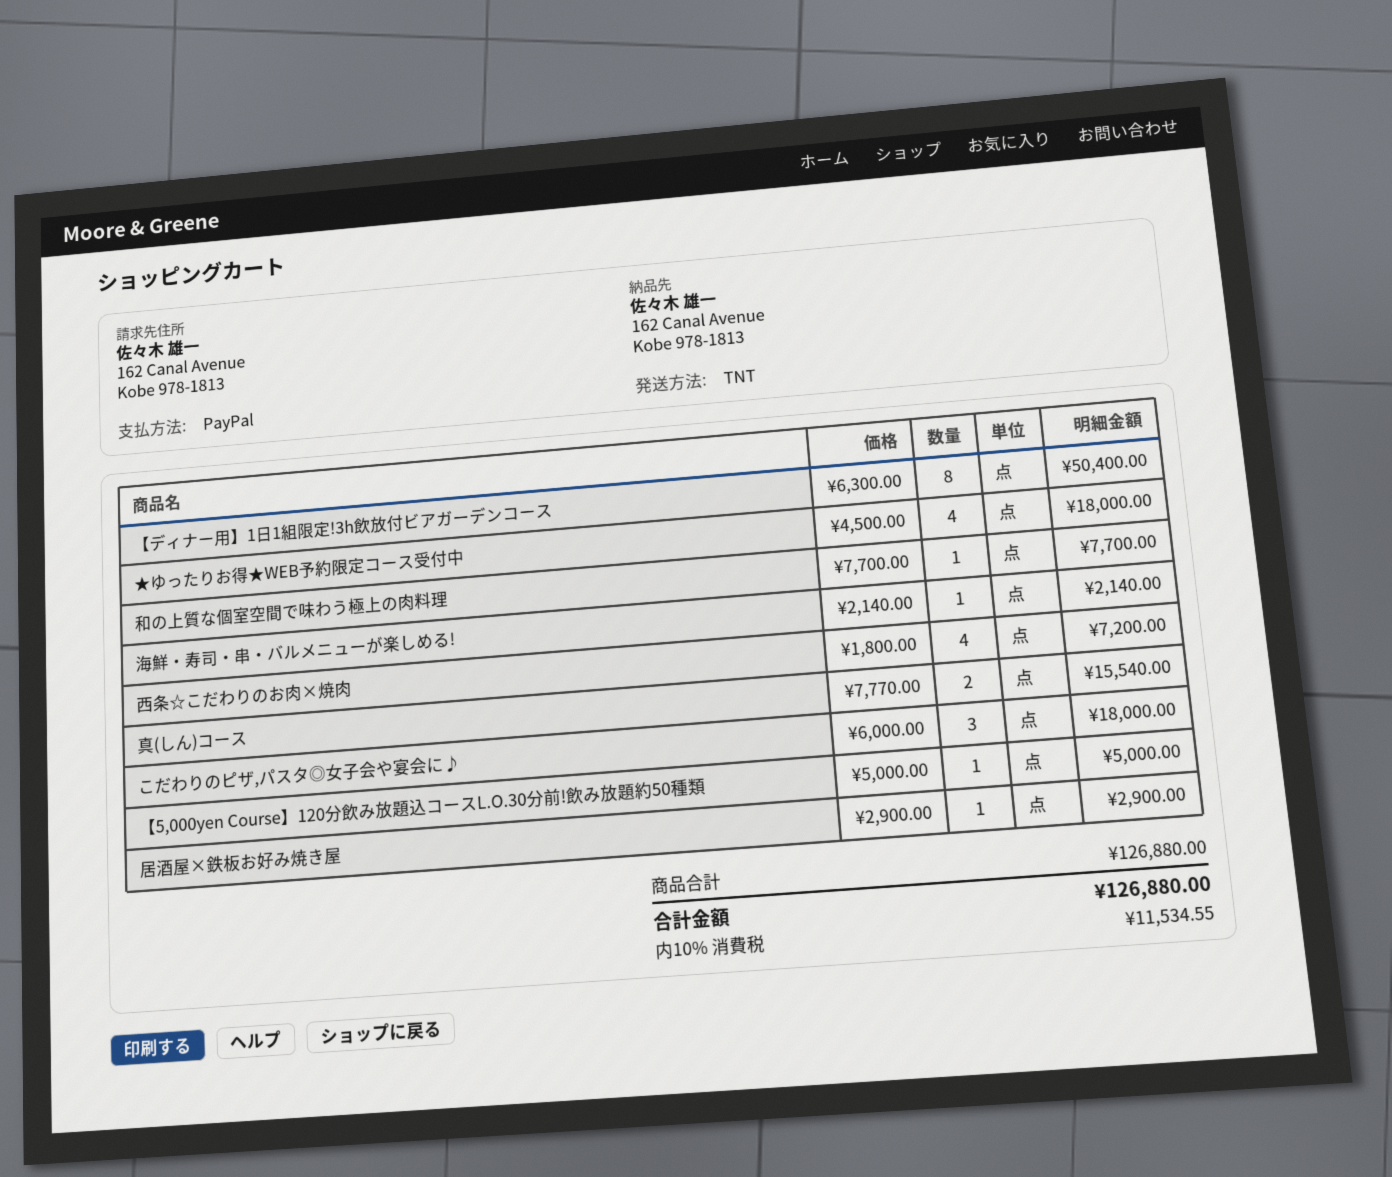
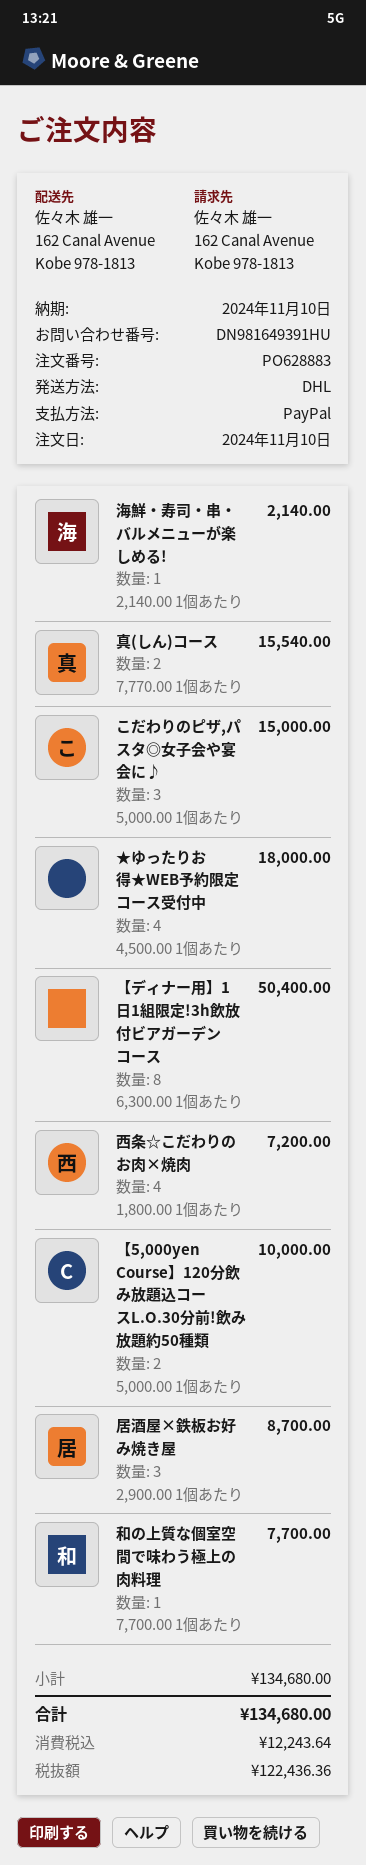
shipping method: TNT -> DHL
こだわりのピザ,パスタ◎女子会や宴会に♪: 3 x 6000.00 = 18000.00 -> 3 x 5000.00 = 15000.00
【5,000yen Course】120分飲み放題込コースL.O.30分前!飲み放題約50種類: 1 x 5000.00 = 5000.00 -> 2 x 5000.00 = 10000.00
居酒屋×鉄板お好み焼き屋: 1 x 2900.00 = 2900.00 -> 3 x 2900.00 = 8700.00
subtotal: 126880.00 -> 134680.00
tax: 11534.55 -> 12243.64
total: 126880.00 -> 134680.00

